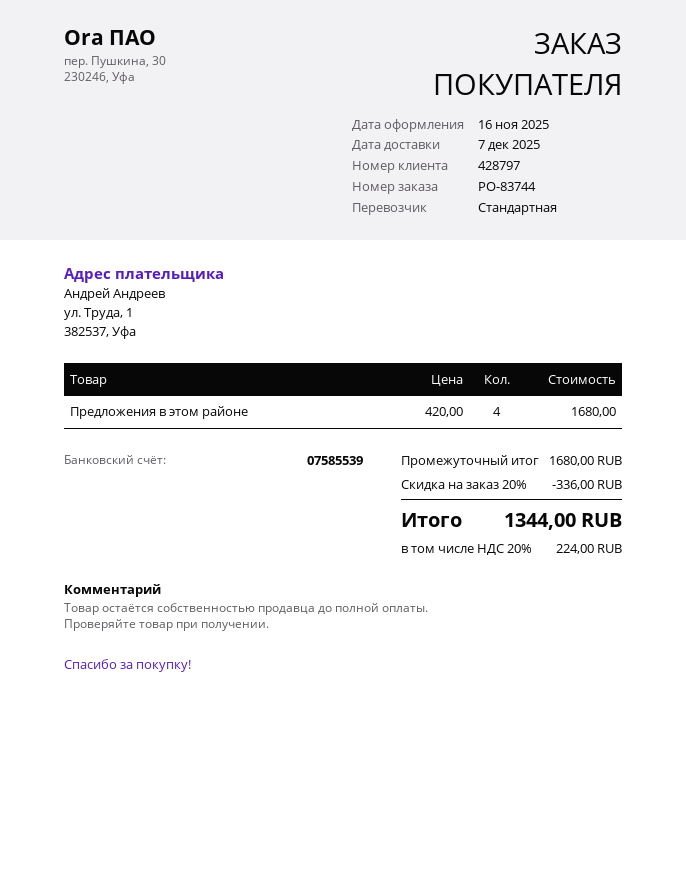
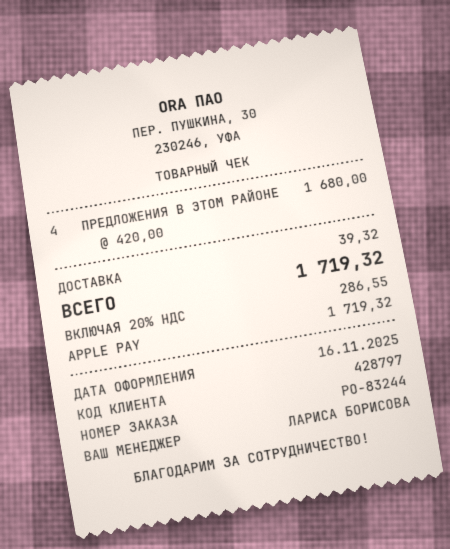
order number: PO-83744 -> PO-83244
discount: 20% = 336.00 -> none
shipping: none -> 39.32
tax: 20% = 224.00 -> 20% = 286.55
total: 1344.00 -> 1719.32

